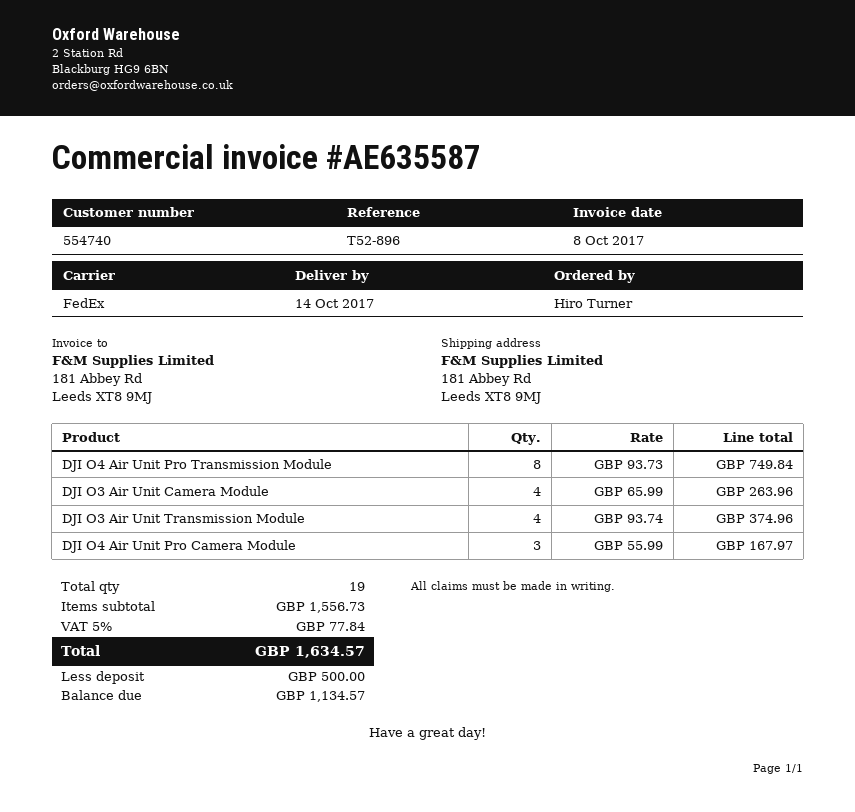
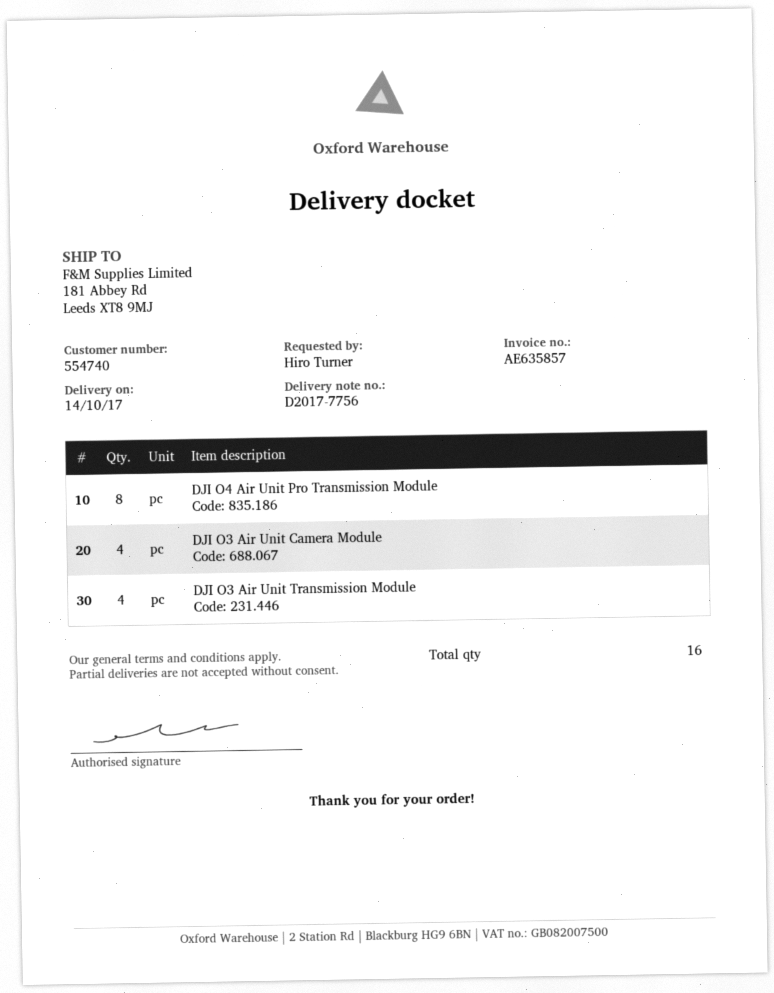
invoice number: AE635587 -> AE635857
DJI O4 Air Unit Pro Camera Module: 3 -> none
total quantity: 19 -> 16

